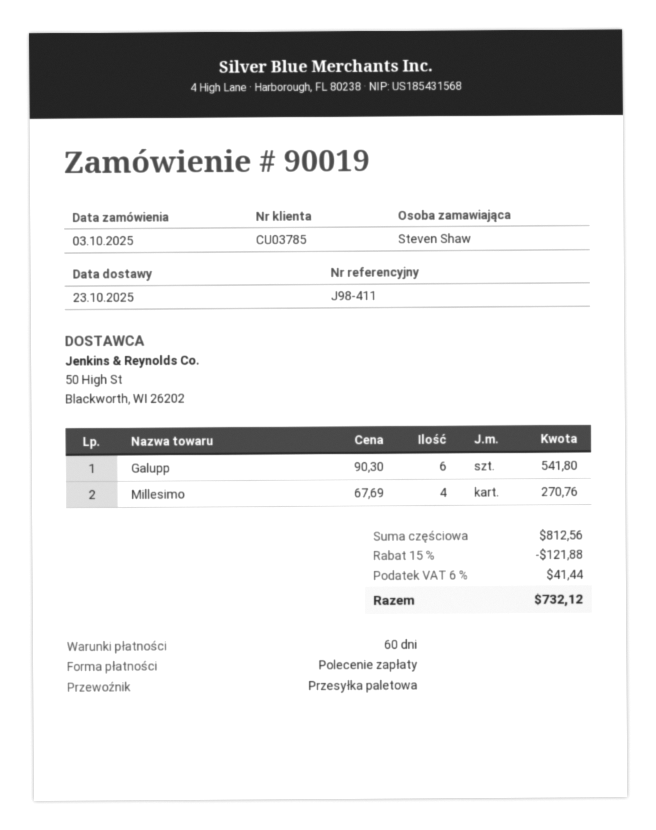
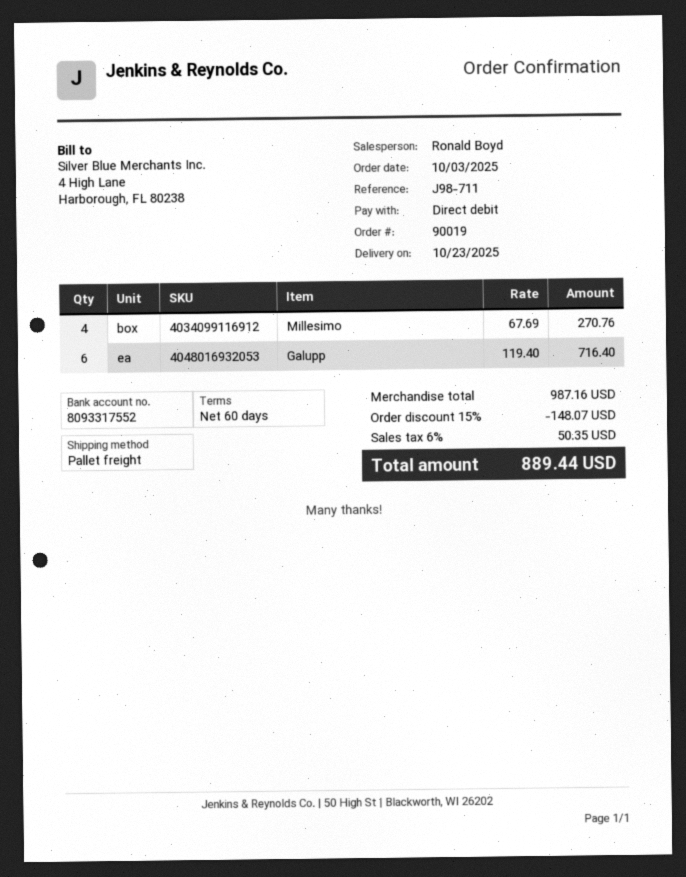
reference: J98-411 -> J98-711
Galupp: 6 x 90.30 = 541.80 -> 6 x 119.40 = 716.40
subtotal: 812.56 -> 987.16
discount: 15% = 121.88 -> 15% = 148.07
tax: 6% = 41.44 -> 6% = 50.35
total: 732.12 -> 889.44

